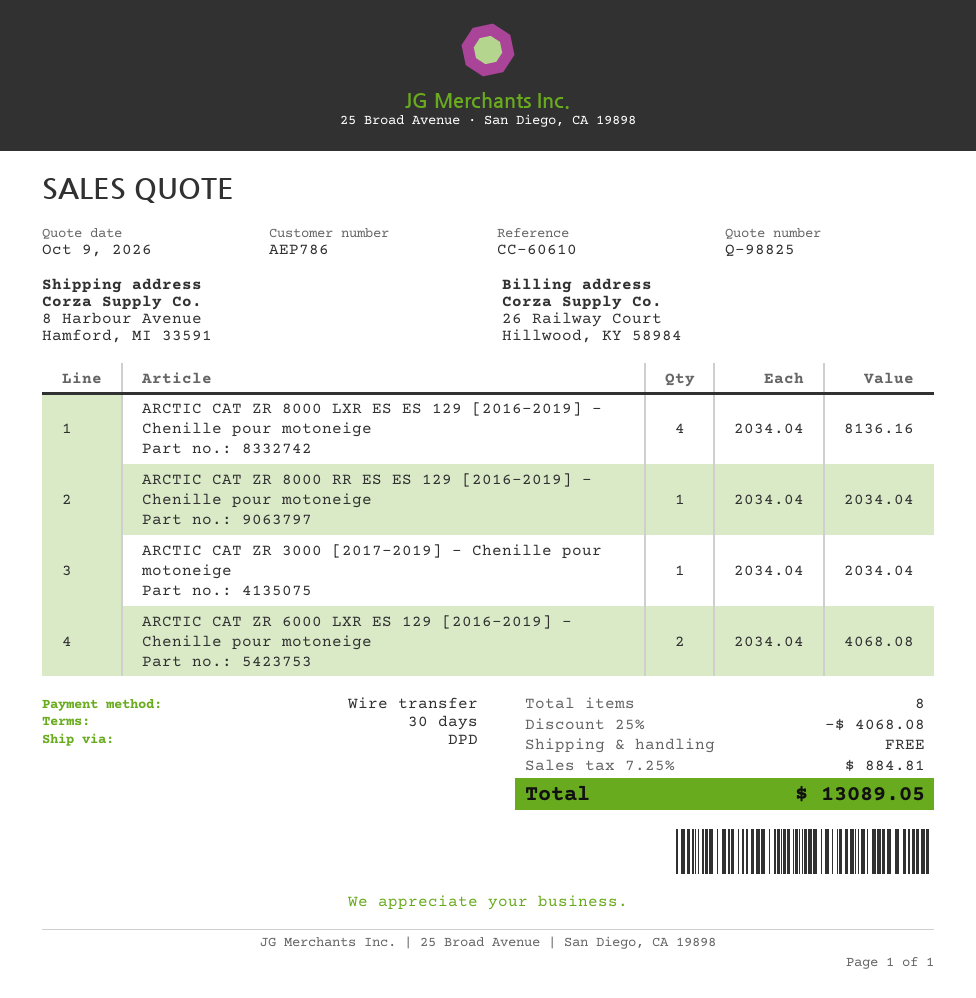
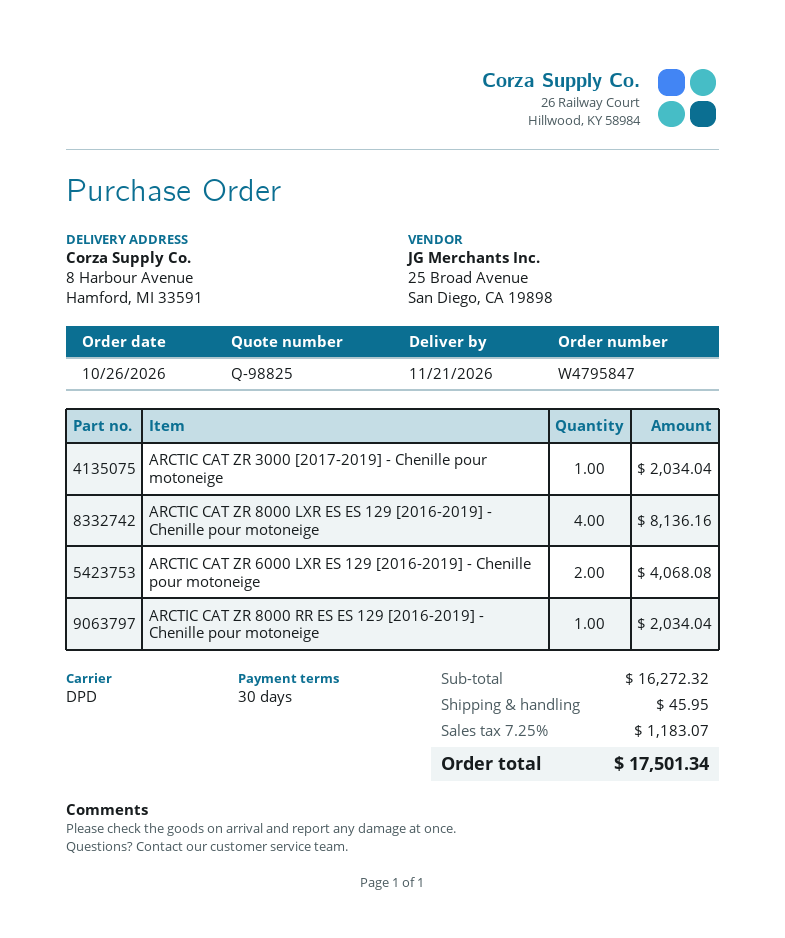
discount: 25% = 4068.08 -> none
shipping: 0.00 -> 45.95
tax: 7.25% = 884.81 -> 7.25% = 1183.07
total: 13089.05 -> 17501.34

